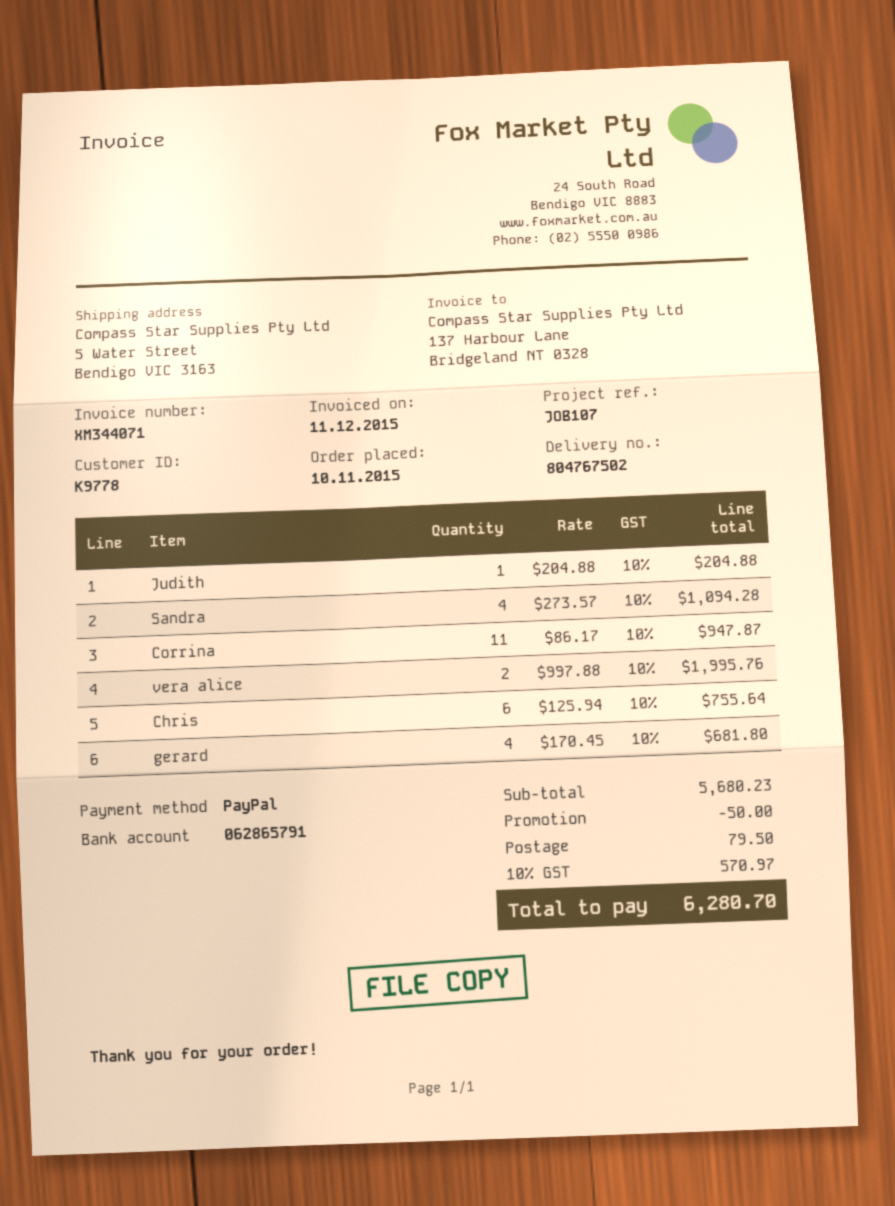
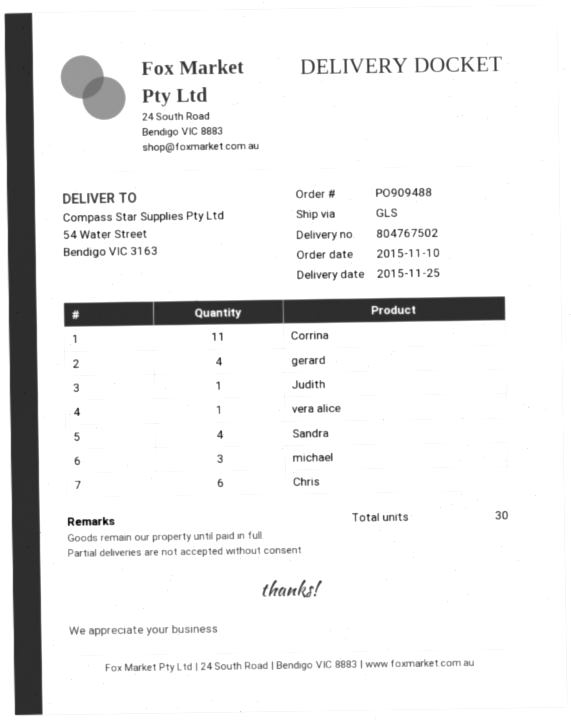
ship to: 5 Water Street, Bendigo VIC 3163 -> 54 Water Street, Bendigo VIC 3163
vera alice: 2 -> 1
michael: none -> 3

